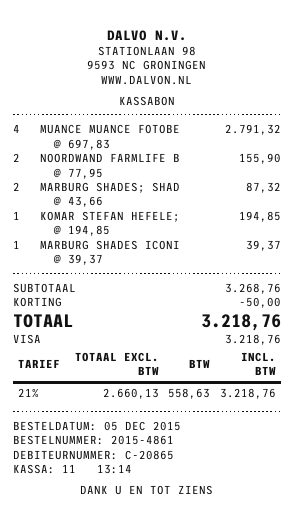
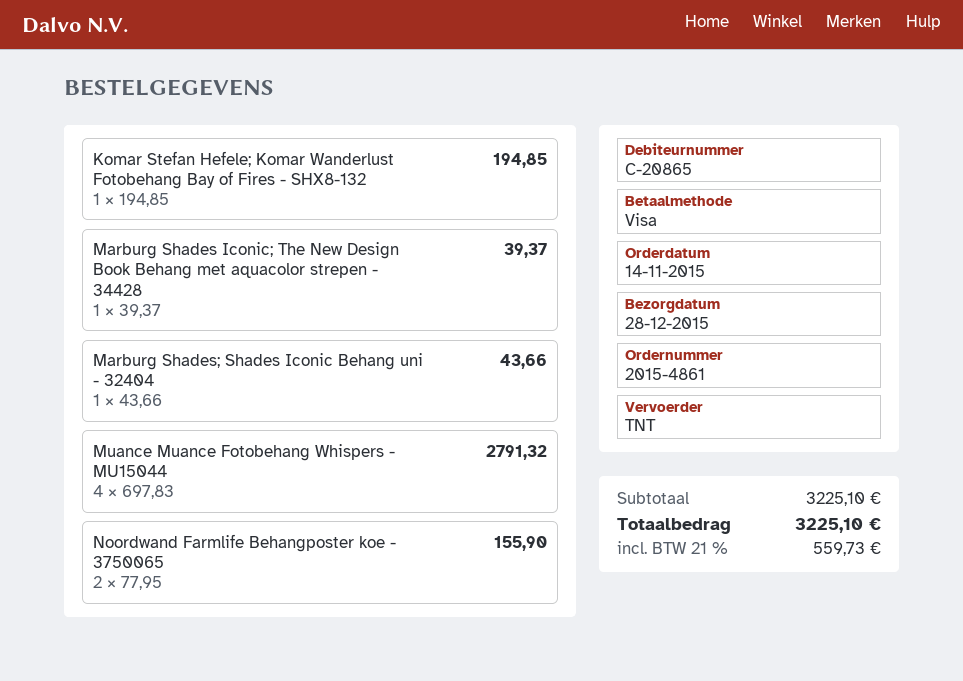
order date: 2015-12-05 -> 2015-11-14
MARBURG SHADES; SHAD: 2 x 43.66 = 87.32 -> 1 x 43.66 = 43.66
subtotal: 3268.76 -> 3225.10
discount: 50.00 -> none
tax: 21% = 558.63 -> 21% = 559.73
total: 3218.76 -> 3225.10

